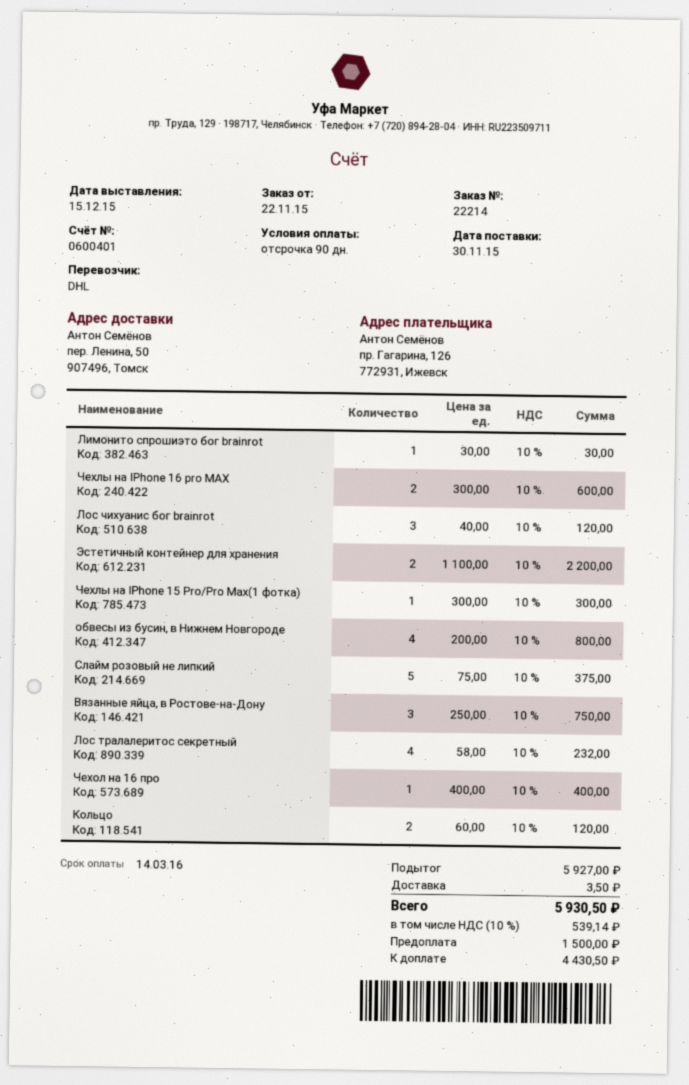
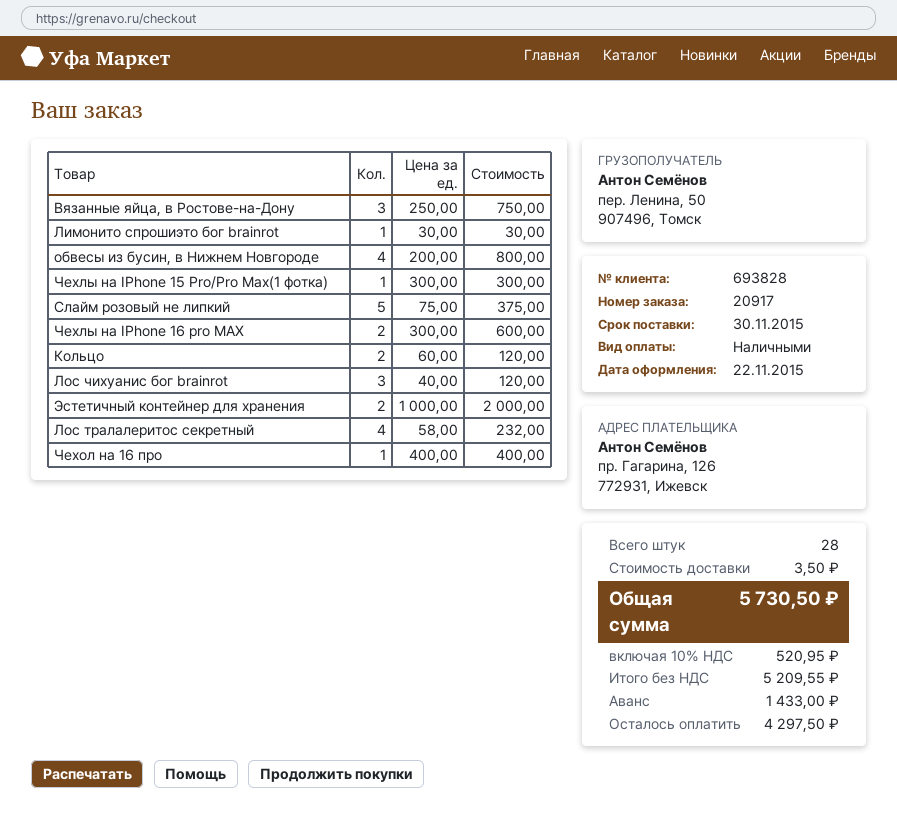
order number: 22214 -> 20917
Эстетичный контейнер для хранения: 2 x 1100.00 = 2200.00 -> 2 x 1000.00 = 2000.00
tax: 10% = 539.14 -> 10% = 520.95
total: 5930.50 -> 5730.50
deposit: 1500.00 -> 1433.00
balance: 4430.50 -> 4297.50

